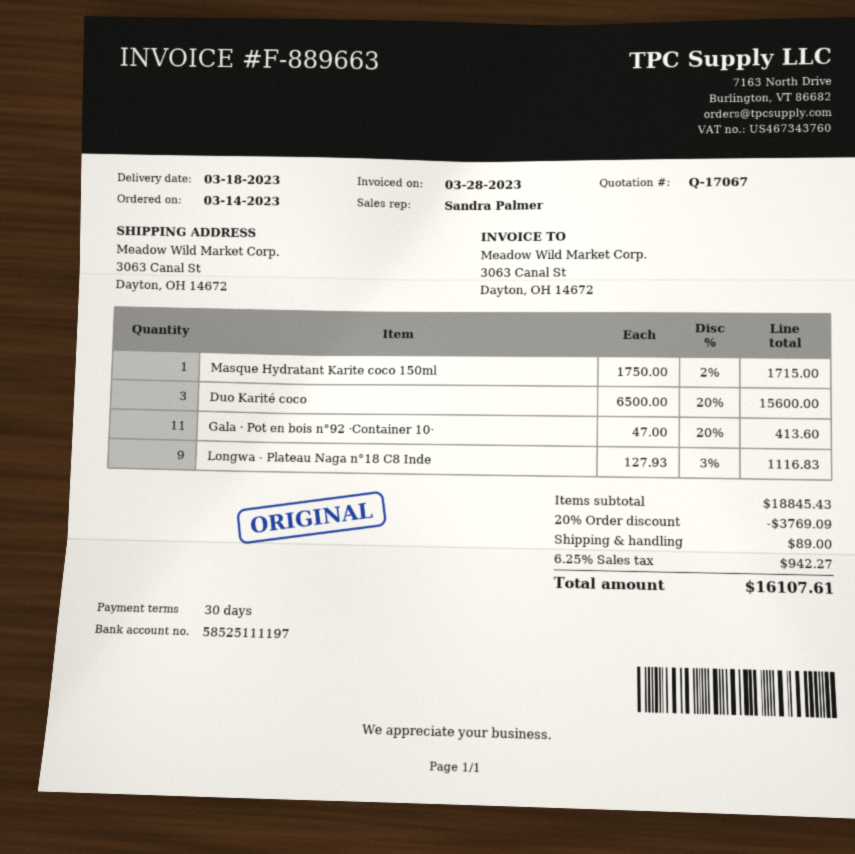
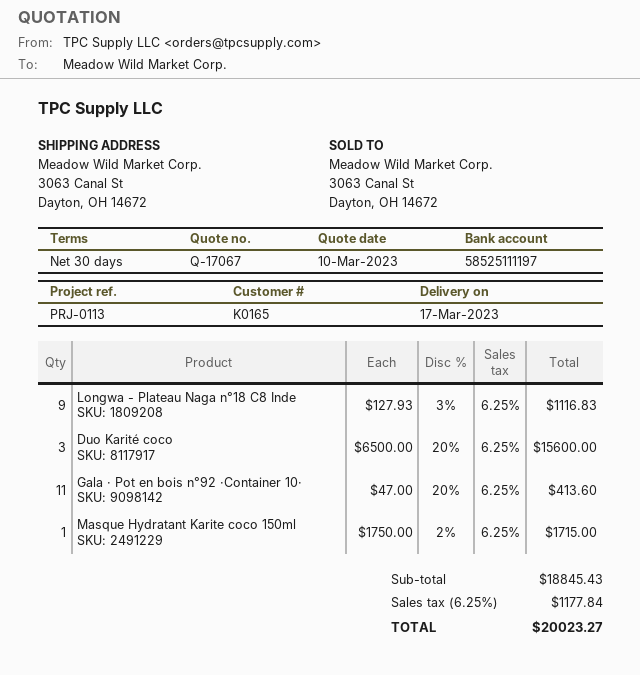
delivery date: 2023-03-18 -> 2023-03-17
discount: 20% = 3769.09 -> none
shipping: 89.00 -> none
tax: 6.25% = 942.27 -> 6.25% = 1177.84
total: 16107.61 -> 20023.27

